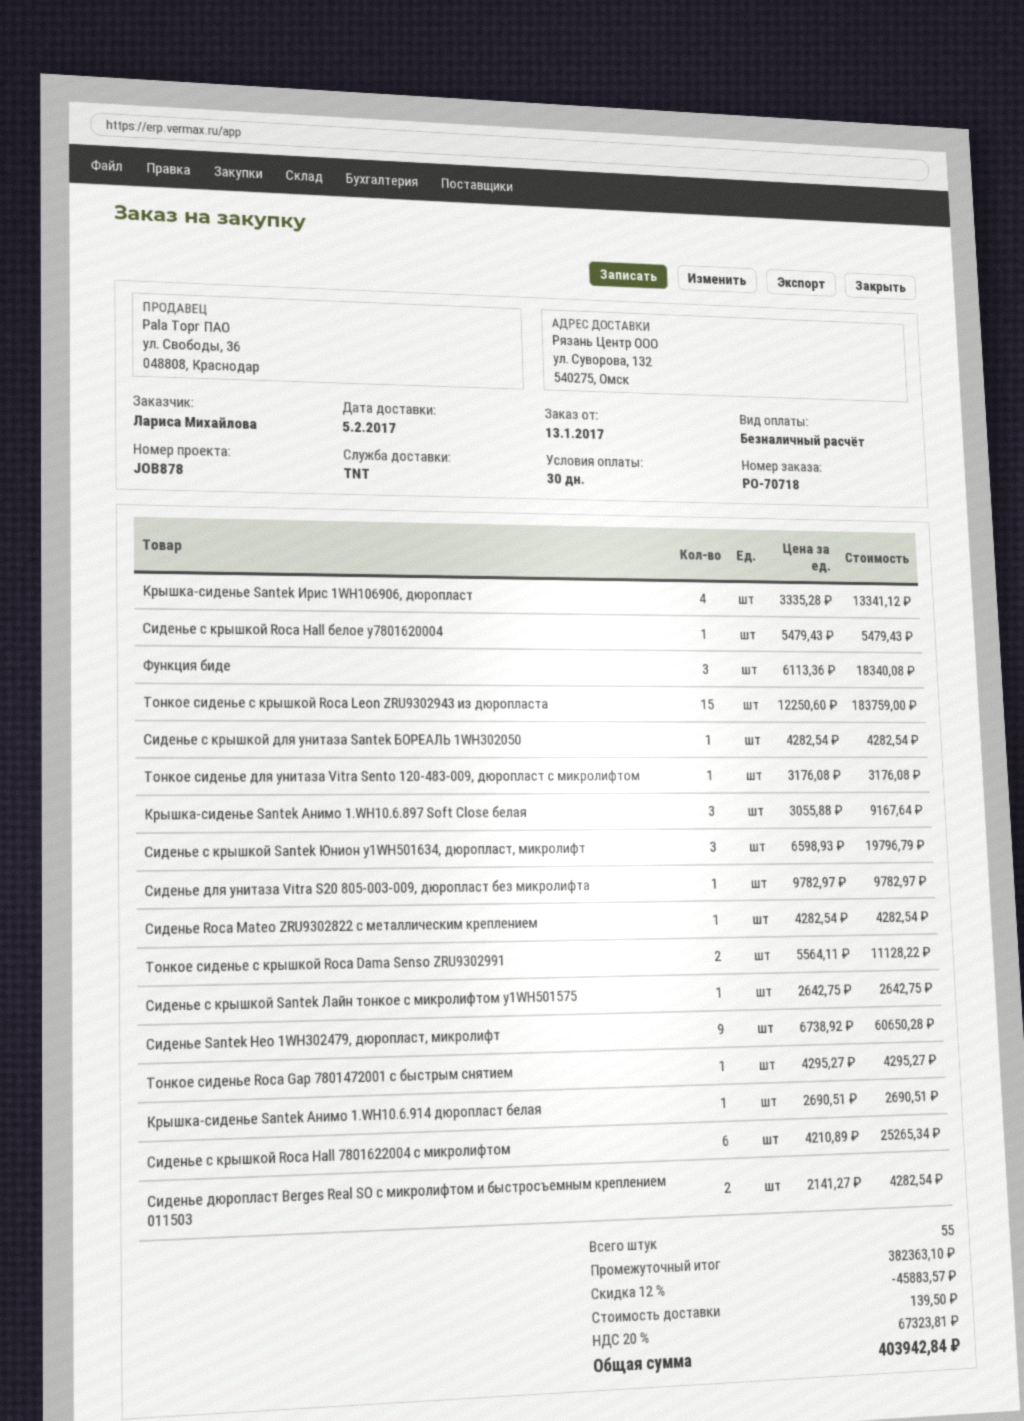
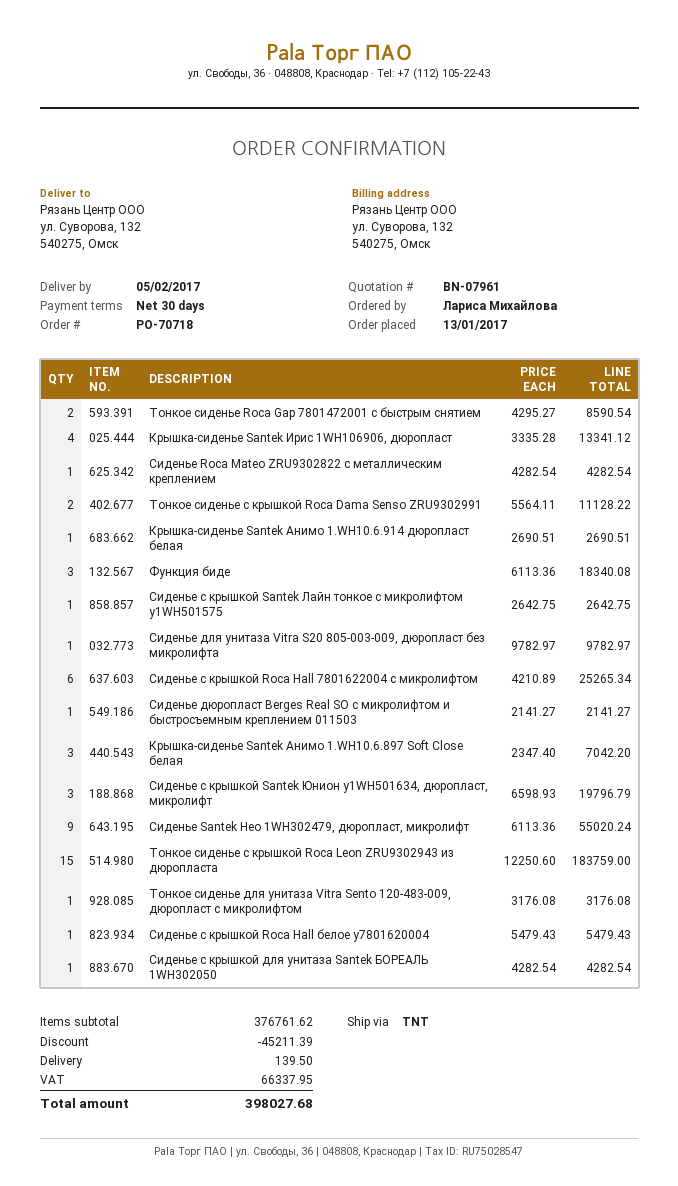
Крышка-сиденье Santek Анимо 1.WH10.6.897 Soft Close белая: 3 x 3055.88 = 9167.64 -> 3 x 2347.40 = 7042.20
Сиденье Santek Нео 1WH302479, дюропласт, микролифт: 9 x 6738.92 = 60650.28 -> 9 x 6113.36 = 55020.24
Тонкое сиденье Roca Gap 7801472001 с быстрым снятием: 1 x 4295.27 = 4295.27 -> 2 x 4295.27 = 8590.54
Сиденье дюропласт Berges Real SO с микролифтом и быстросъемным креплением 011503: 2 x 2141.27 = 4282.54 -> 1 x 2141.27 = 2141.27
subtotal: 382363.10 -> 376761.62
discount: 45883.57 -> 45211.39
tax: 67323.81 -> 66337.95
total: 403942.84 -> 398027.68

